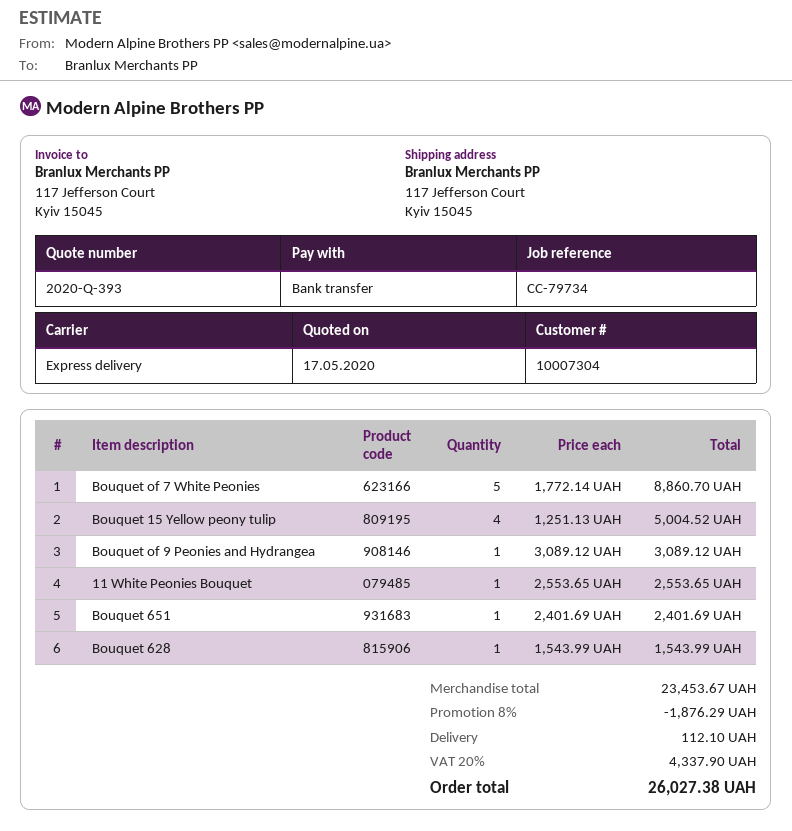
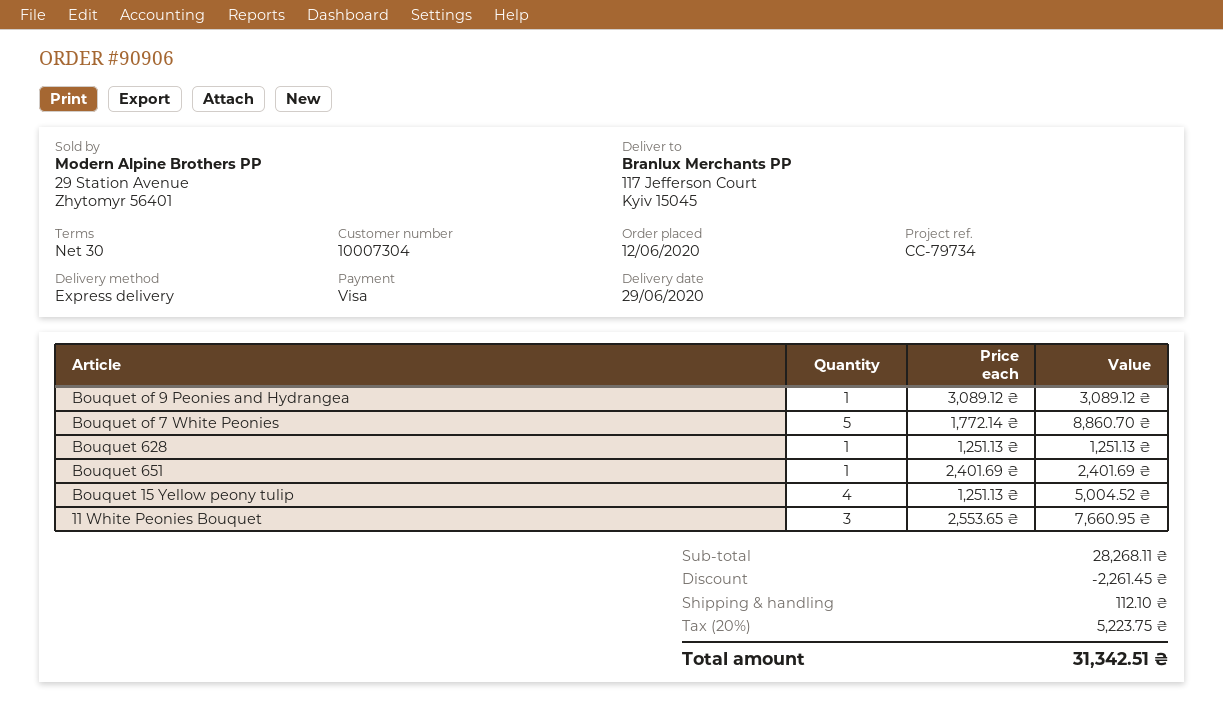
payment method: bank transfer -> Visa
11 White Peonies Bouquet: 1 x 2553.65 = 2553.65 -> 3 x 2553.65 = 7660.95
Bouquet 628: 1 x 1543.99 = 1543.99 -> 1 x 1251.13 = 1251.13
subtotal: 23453.67 -> 28268.11
discount: 1876.29 -> 2261.45
tax: 20% = 4337.90 -> 20% = 5223.75
total: 26027.38 -> 31342.51

